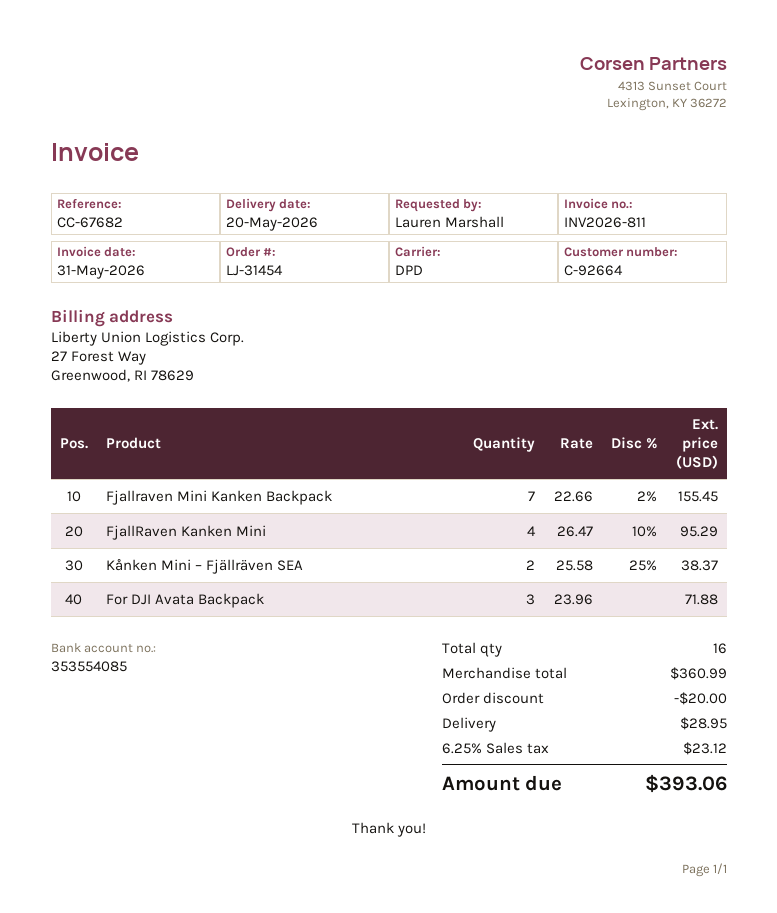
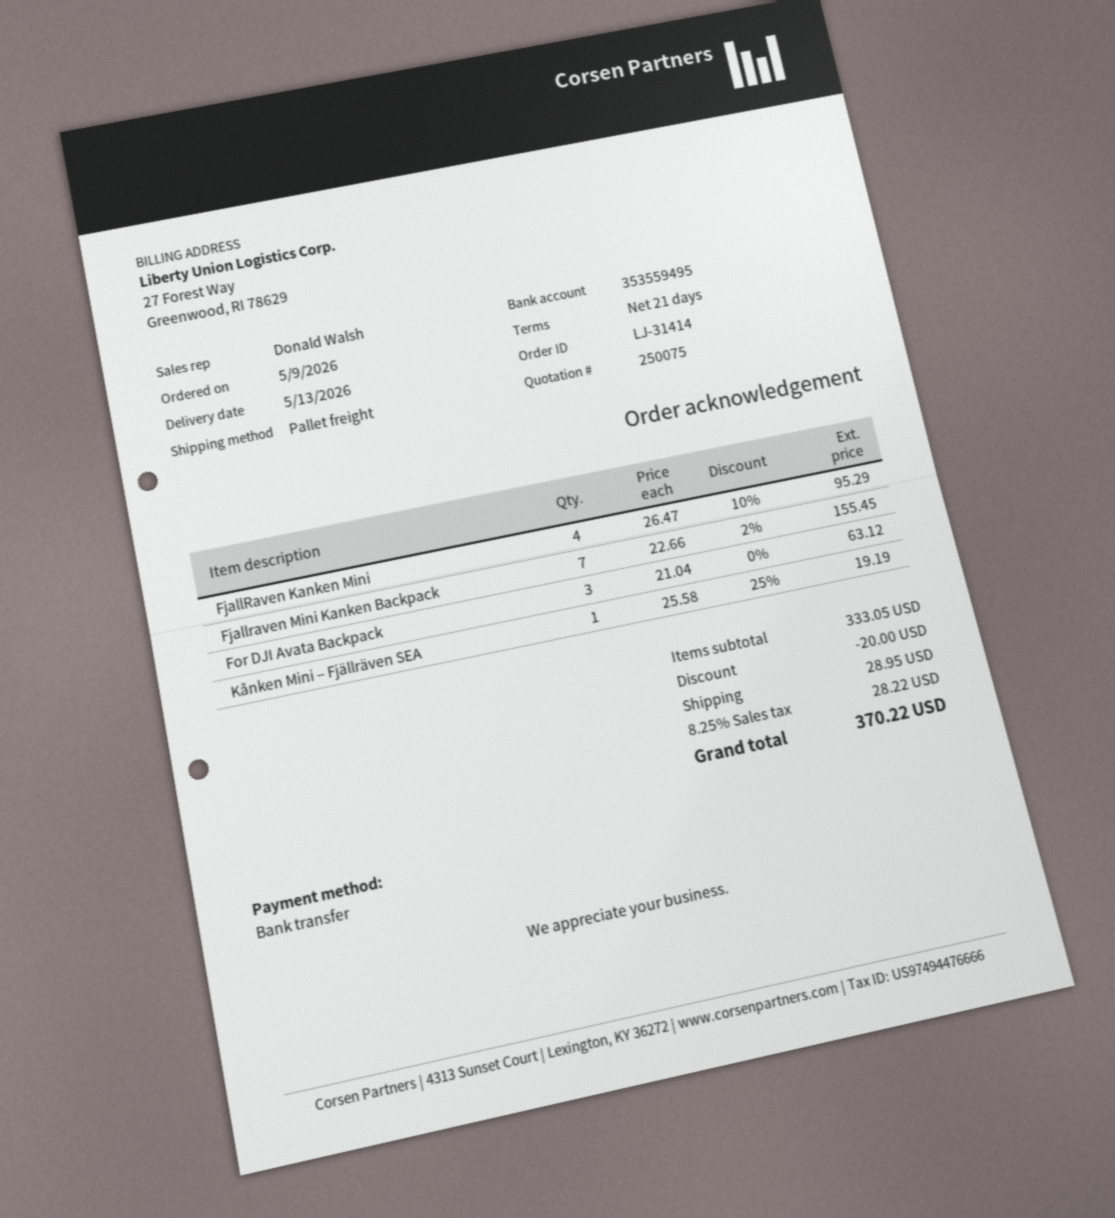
order number: LJ-31454 -> LJ-31414
delivery date: 2026-05-20 -> 2026-05-13
bank account: 353554085 -> 353559495
shipping method: DPD -> pallet freight
Kånken Mini – Fjällräven SEA: 2 x 25.58 - 25% = 38.37 -> 1 x 25.58 - 25% = 19.19
For DJI Avata Backpack: 3 x 23.96 = 71.88 -> 3 x 21.04 = 63.12
subtotal: 360.99 -> 333.05
tax: 6.25% = 23.12 -> 8.25% = 28.22
total: 393.06 -> 370.22

